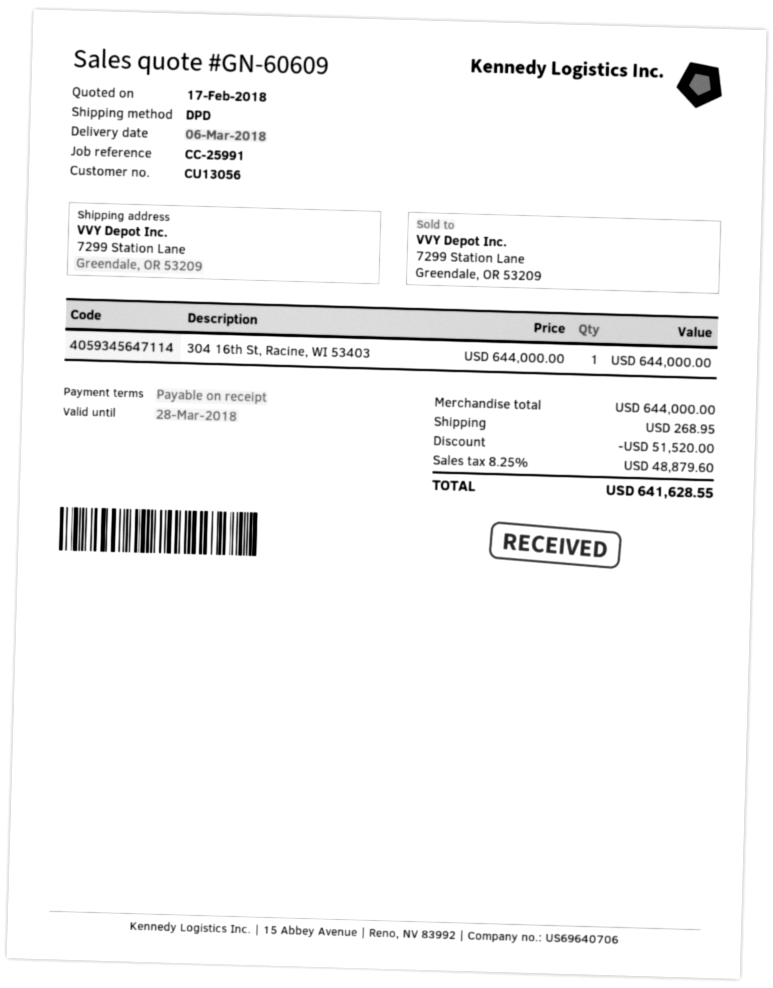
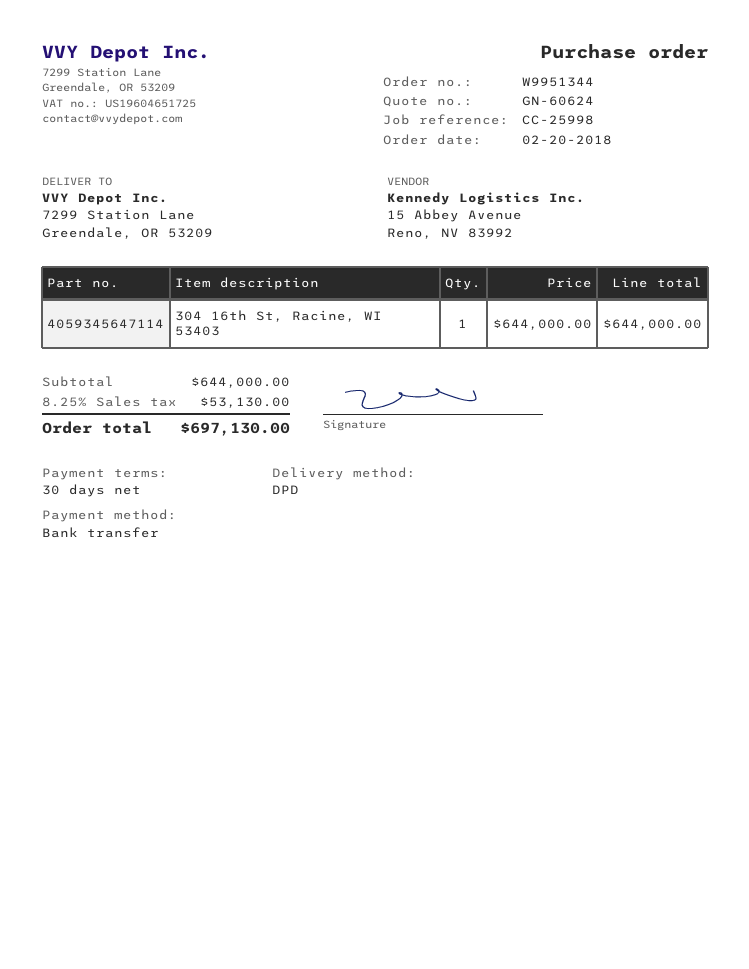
quote number: GN-60609 -> GN-60624
payment terms: on receipt -> 30 days
reference: CC-25991 -> CC-25998
discount: 51520.00 -> none
shipping: 268.95 -> none
tax: 8.25% = 48879.60 -> 8.25% = 53130.00
total: 641628.55 -> 697130.00

